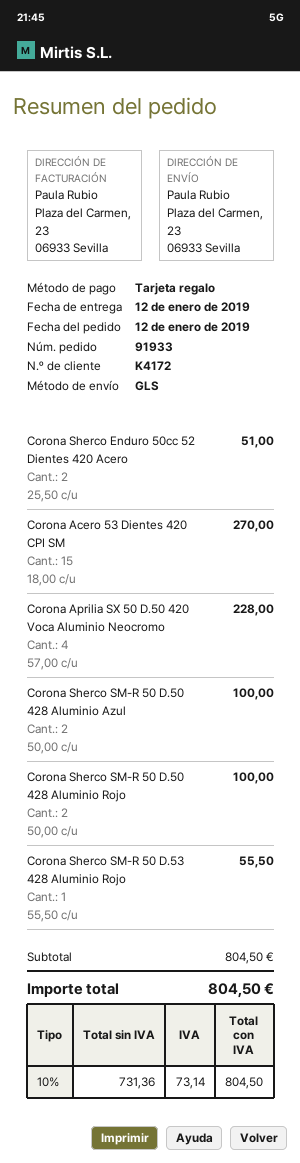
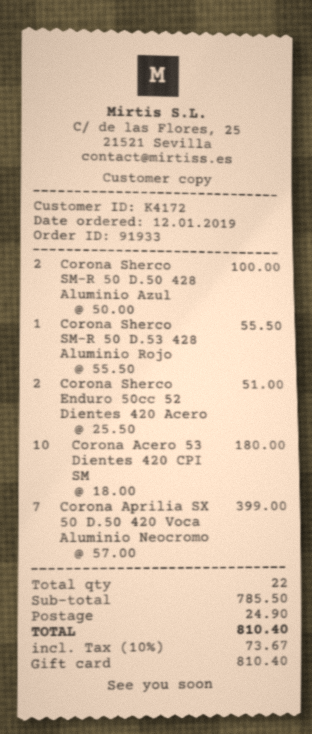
Corona Acero 53 Dientes 420 CPI SM: 15 x 18.00 = 270.00 -> 10 x 18.00 = 180.00
Corona Aprilia SX 50 D.50 420 Voca Aluminio Neocromo: 4 x 57.00 = 228.00 -> 7 x 57.00 = 399.00
Corona Sherco SM-R 50 D.50 428 Aluminio Rojo: 2 x 50.00 = 100.00 -> none
subtotal: 804.50 -> 785.50
shipping: none -> 24.90
tax: 10% = 73.14 -> 10% = 73.67
total: 804.50 -> 810.40

